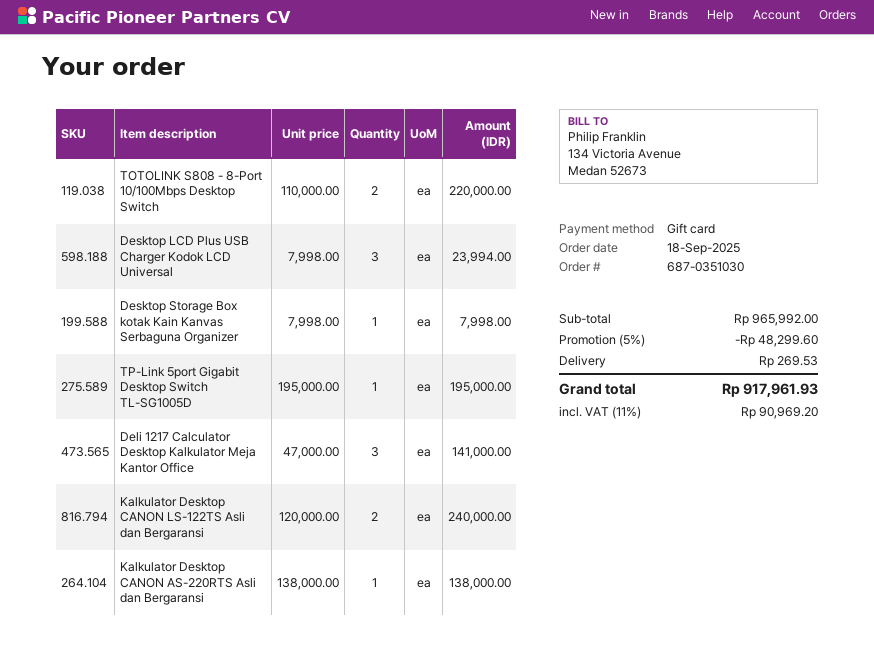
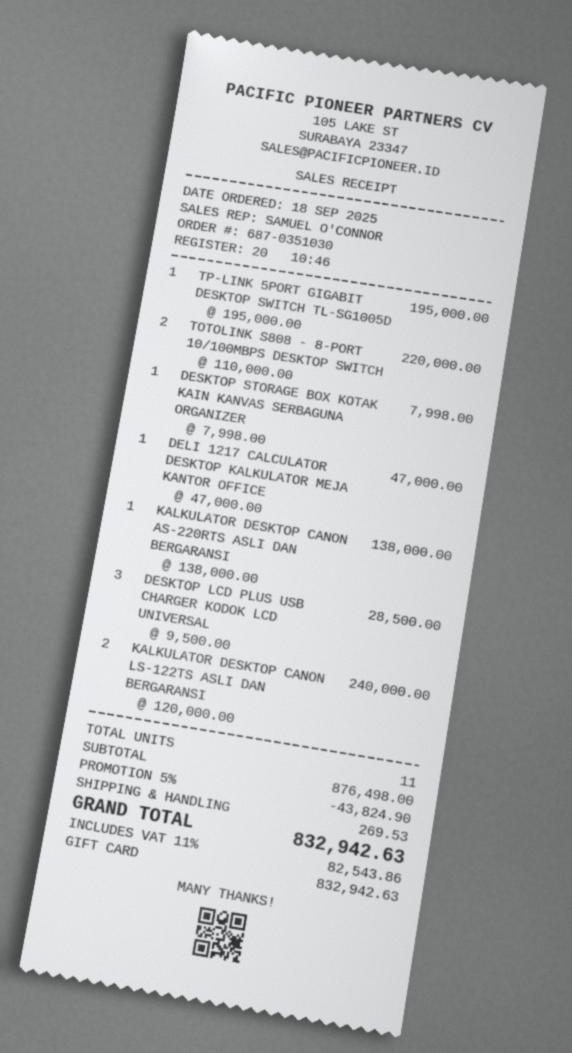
Desktop LCD Plus USB Charger Kodok LCD Universal: 3 x 7998.00 = 23994.00 -> 3 x 9500.00 = 28500.00
Deli 1217 Calculator Desktop Kalkulator Meja Kantor Office: 3 x 47000.00 = 141000.00 -> 1 x 47000.00 = 47000.00
subtotal: 965992.00 -> 876498.00
discount: 5% = 48299.60 -> 5% = 43824.90
tax: 11% = 90969.20 -> 11% = 82543.86
total: 917961.93 -> 832942.63

